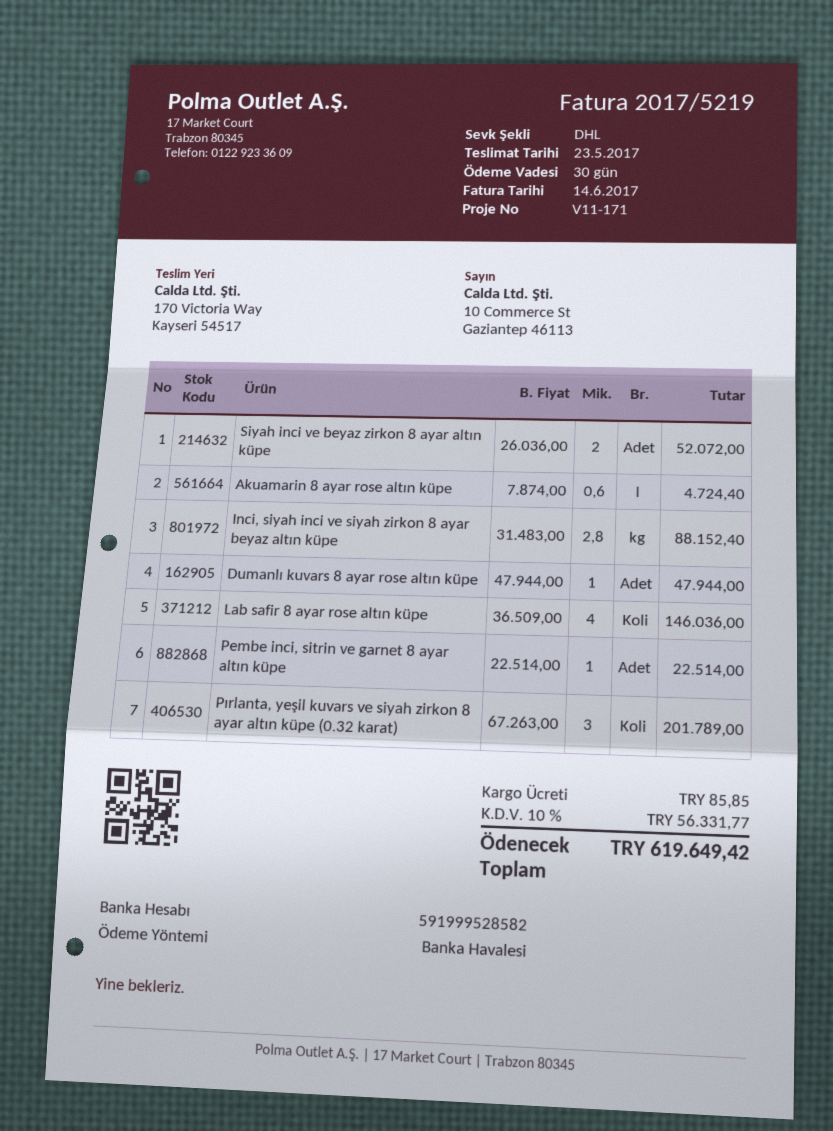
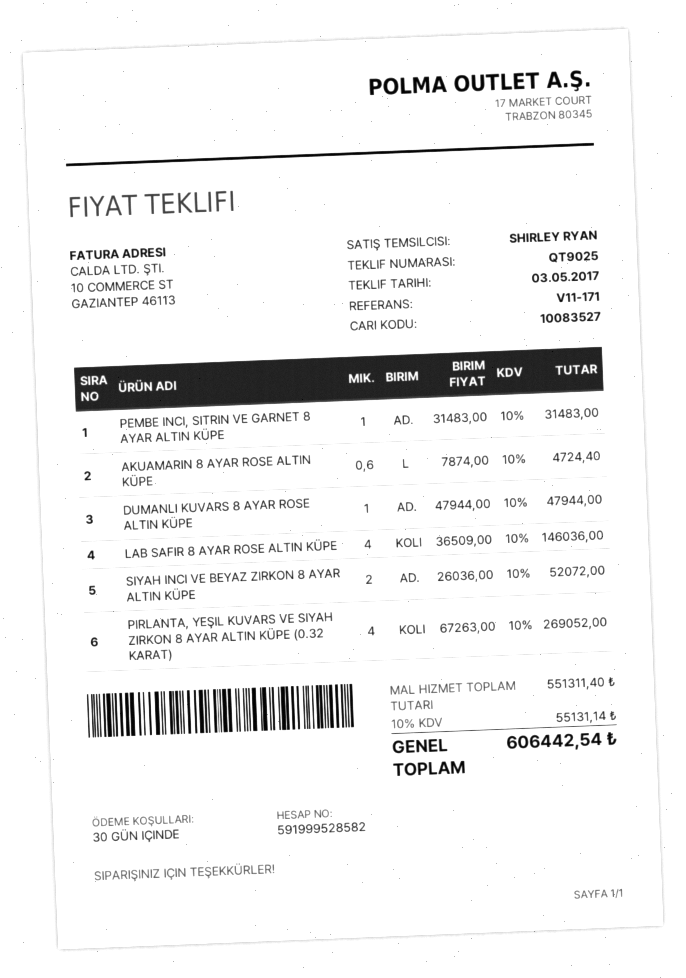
Inci, siyah inci ve siyah zirkon 8 ayar beyaz altın küpe: 2.8 x 31483.00 = 88152.40 -> none
Pembe inci, sitrin ve garnet 8 ayar altın küpe: 1 x 22514.00 = 22514.00 -> 1 x 31483.00 = 31483.00
Pırlanta, yeşil kuvars ve siyah zirkon 8 ayar altın küpe (0.32 karat): 3 x 67263.00 = 201789.00 -> 4 x 67263.00 = 269052.00
shipping: 85.85 -> none
tax: 10% = 56331.77 -> 10% = 55131.14
total: 619649.42 -> 606442.54

